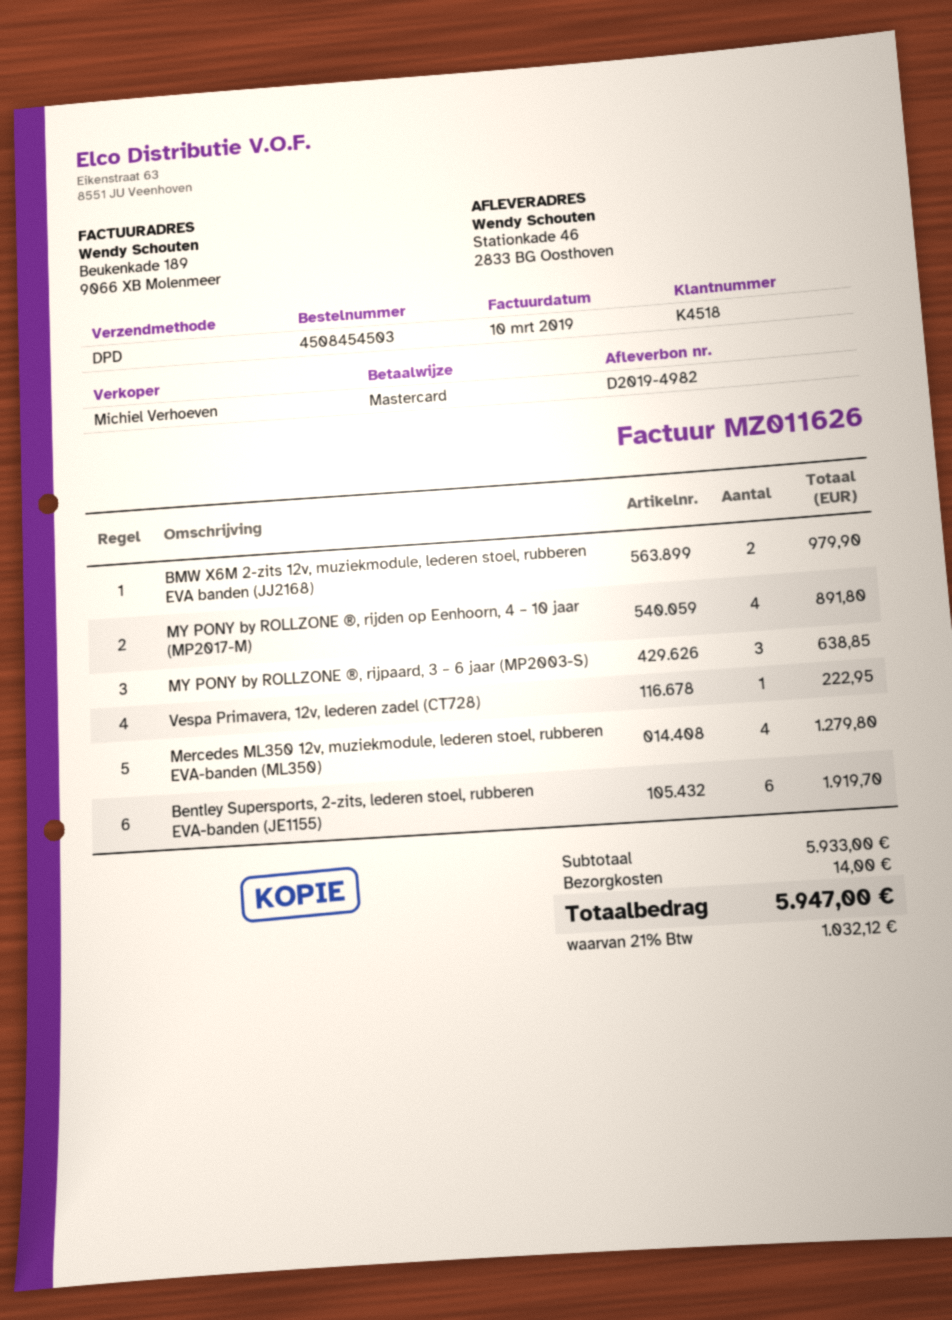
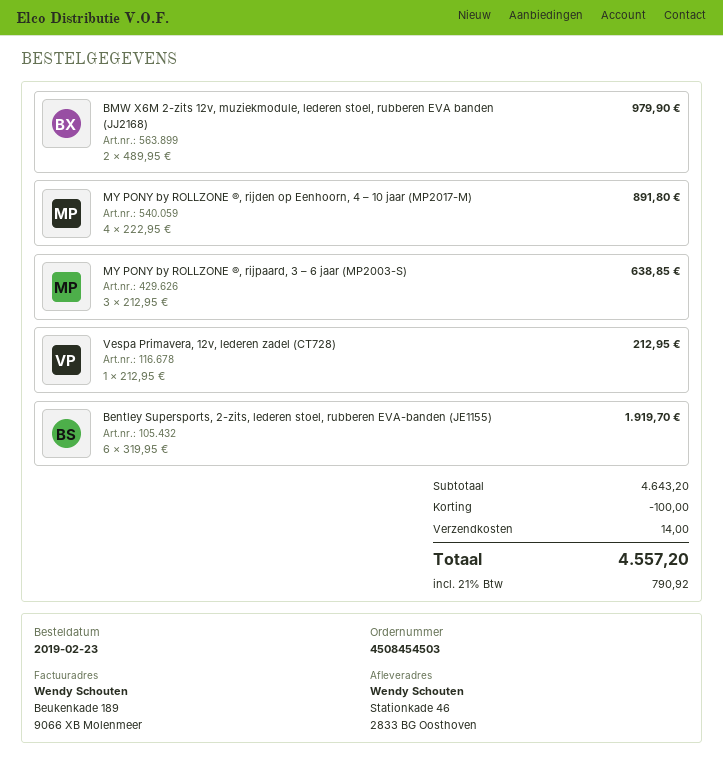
Vespa Primavera, 12v, lederen zadel (CT728): 1 for 222.95 -> 1 for 212.95
Mercedes ML350 12v, muziekmodule, lederen stoel, rubberen EVA-banden (ML350): 4 for 1279.80 -> none
subtotal: 5933.00 -> 4643.20
discount: none -> 100.00
tax: 21% = 1032.12 -> 21% = 790.92
total: 5947.00 -> 4557.20

